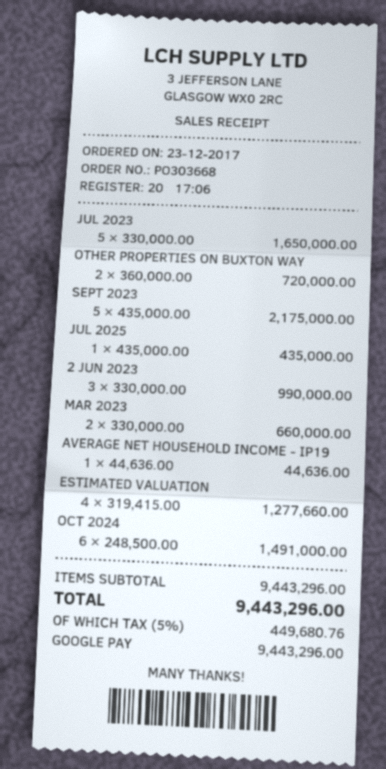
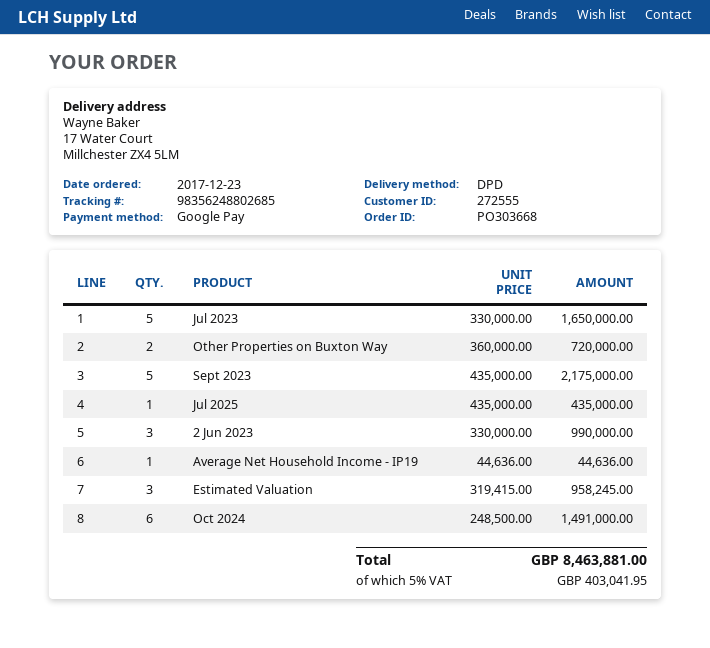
MAR 2023: 2 x 330000.00 = 660000.00 -> none
ESTIMATED VALUATION: 4 x 319415.00 = 1277660.00 -> 3 x 319415.00 = 958245.00
tax: 5% = 449680.76 -> 5% = 403041.95
total: 9443296.00 -> 8463881.00

